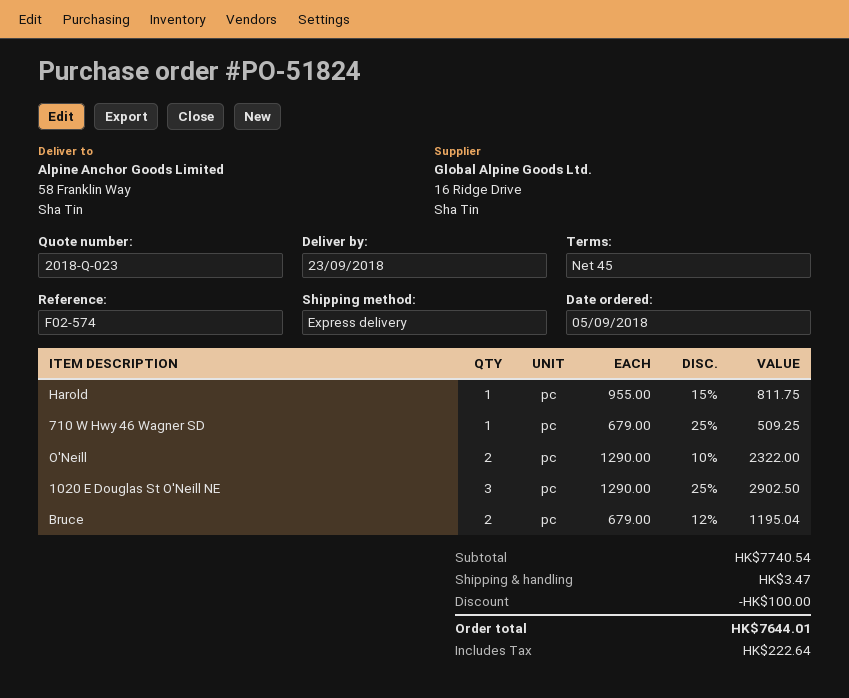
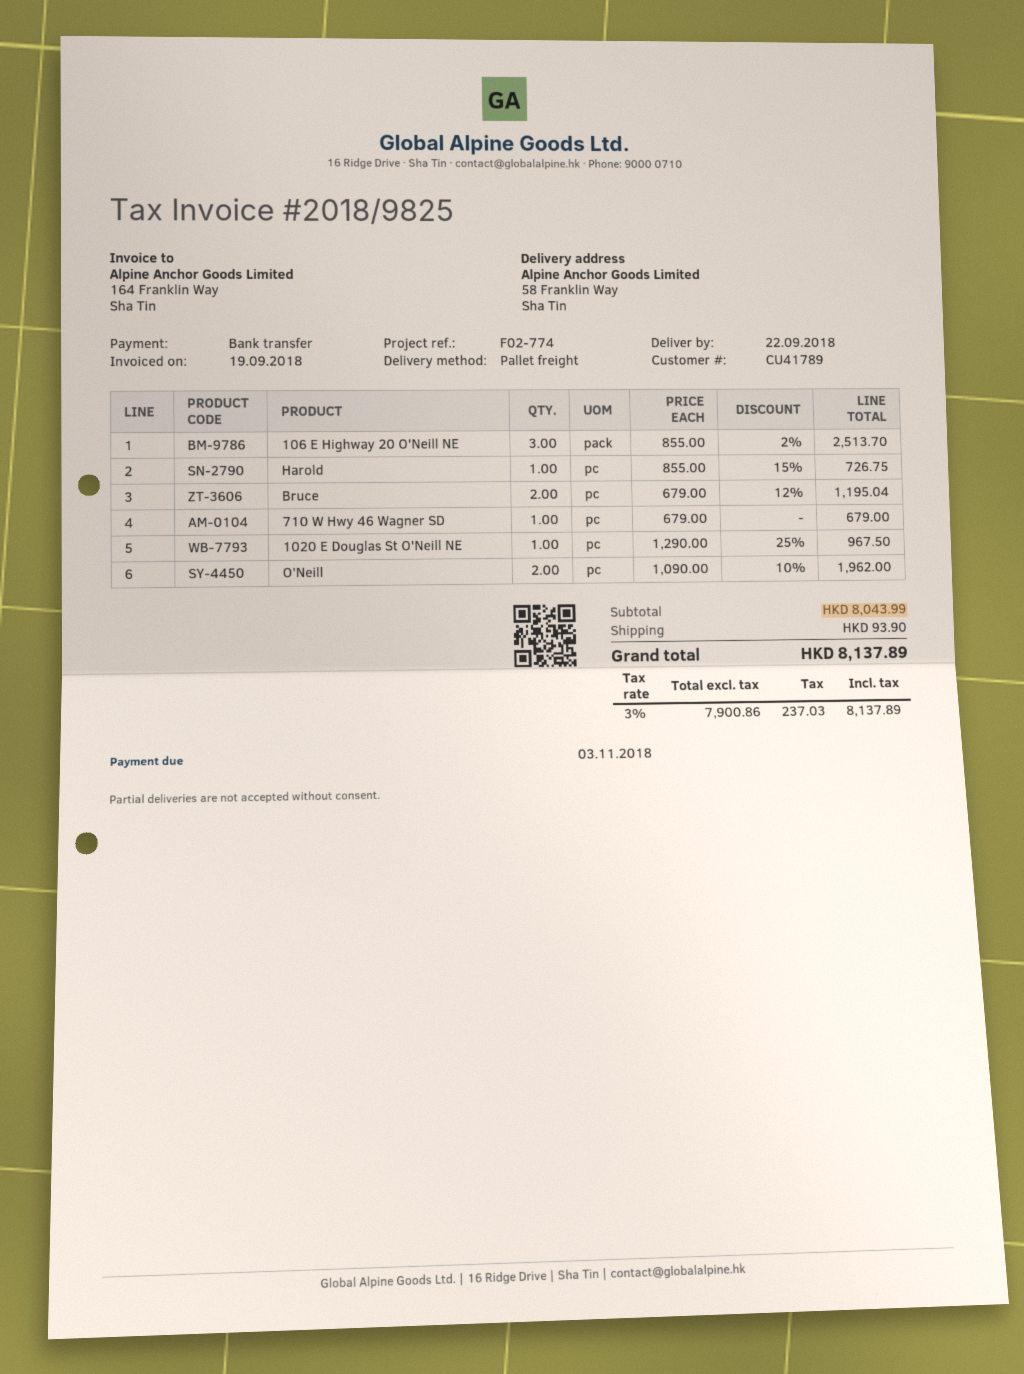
delivery date: 2018-09-23 -> 2018-09-22
reference: F02-574 -> F02-774
shipping method: express -> pallet freight
Harold: 1 x 955.00 - 15% = 811.75 -> 1 x 855.00 - 15% = 726.75
710 W Hwy 46 Wagner SD: 1 x 679.00 - 25% = 509.25 -> 1 x 679.00 = 679.00
O'Neill: 2 x 1290.00 - 10% = 2322.00 -> 2 x 1090.00 - 10% = 1962.00
1020 E Douglas St O'Neill NE: 3 x 1290.00 - 25% = 2902.50 -> 1 x 1290.00 - 25% = 967.50
106 E Highway 20 O'Neill NE: none -> 3 x 855.00 - 2% = 2513.70
subtotal: 7740.54 -> 8043.99
discount: 100.00 -> none
shipping: 3.47 -> 93.90
tax: 222.64 -> 237.03
total: 7644.01 -> 8137.89

